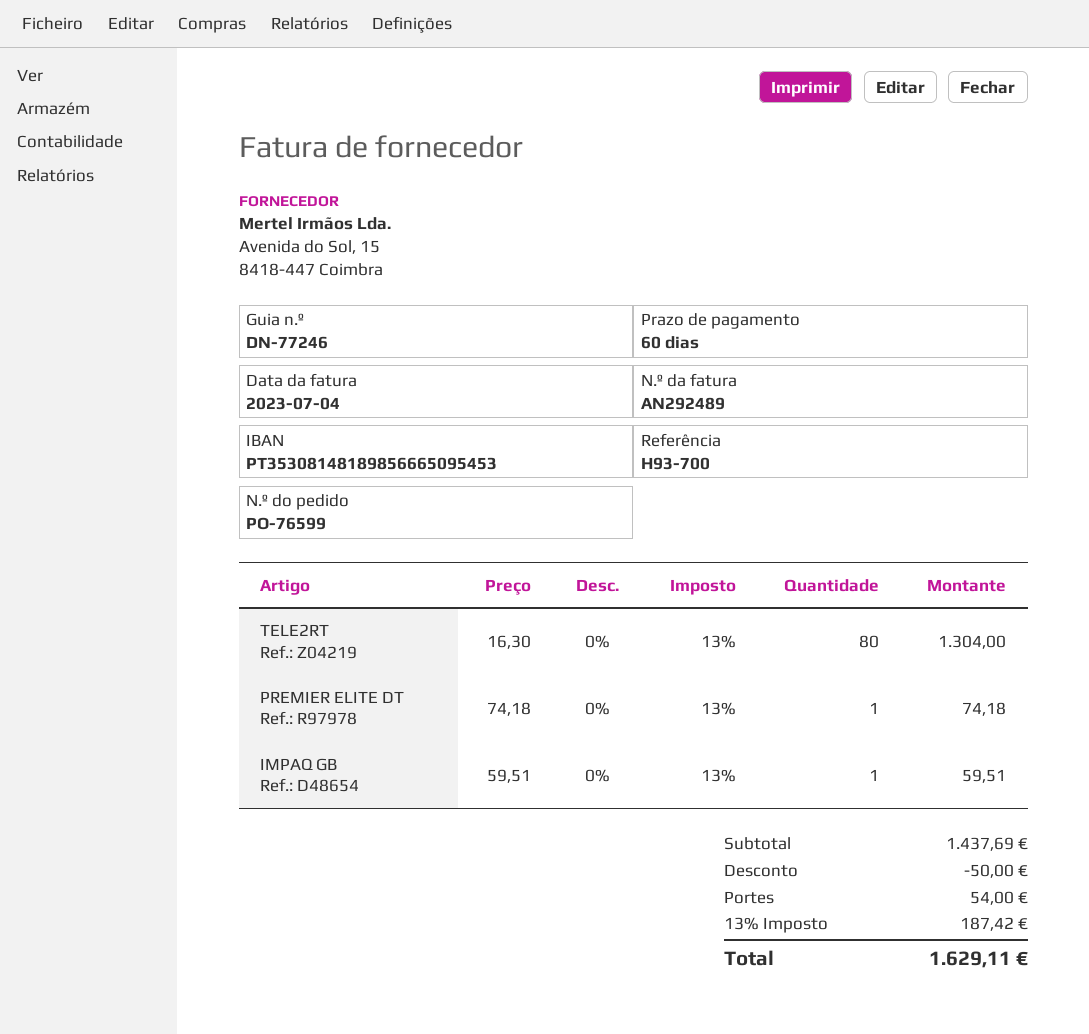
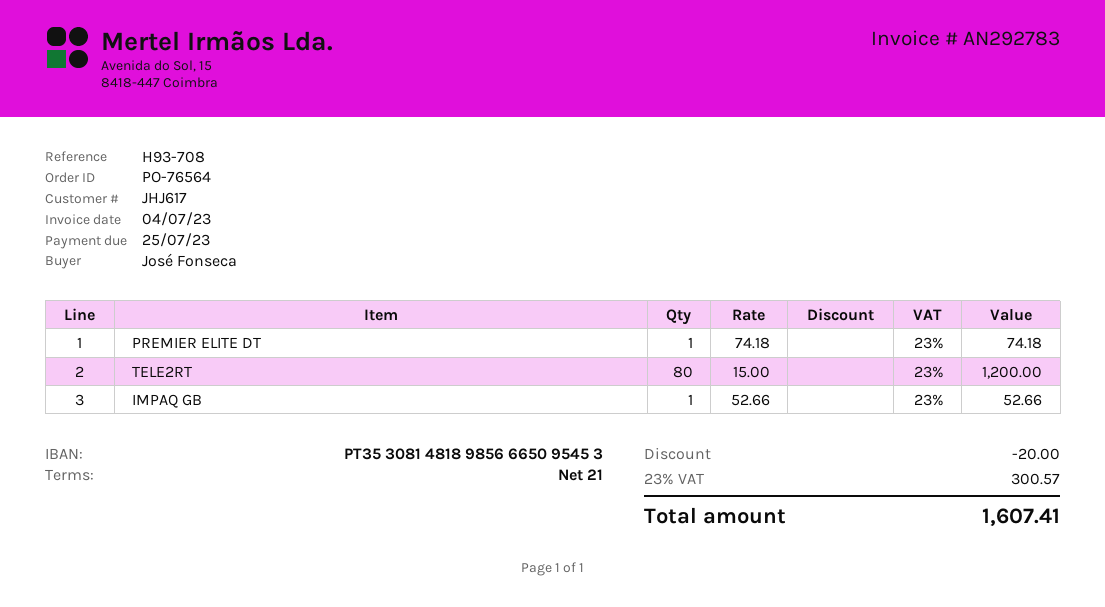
order number: PO-76599 -> PO-76564
invoice number: AN292489 -> AN292783
payment terms: 60 days -> 21 days
reference: H93-700 -> H93-708
TELE2RT: 80 x 16.30 = 1304.00 -> 80 x 15.00 = 1200.00
IMPAQ GB: 1 x 59.51 = 59.51 -> 1 x 52.66 = 52.66
discount: 50.00 -> 20.00
shipping: 54.00 -> none
tax: 13% = 187.42 -> 23% = 300.57
total: 1629.11 -> 1607.41

